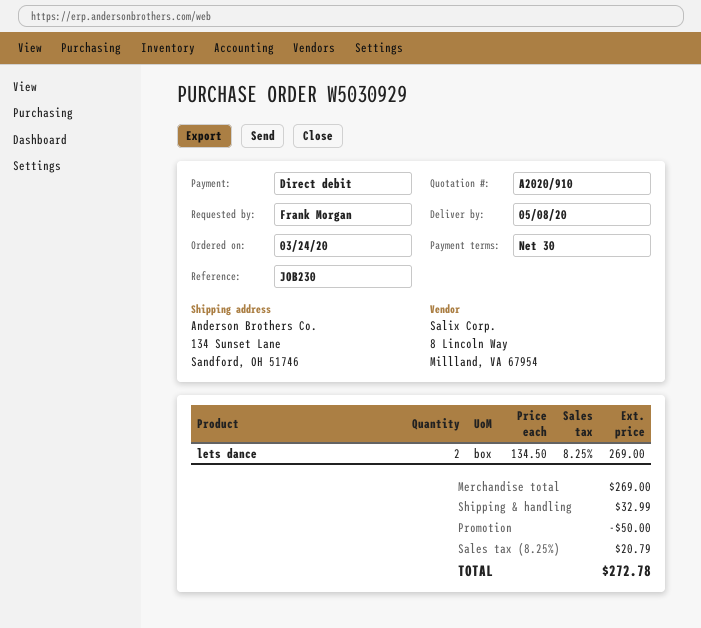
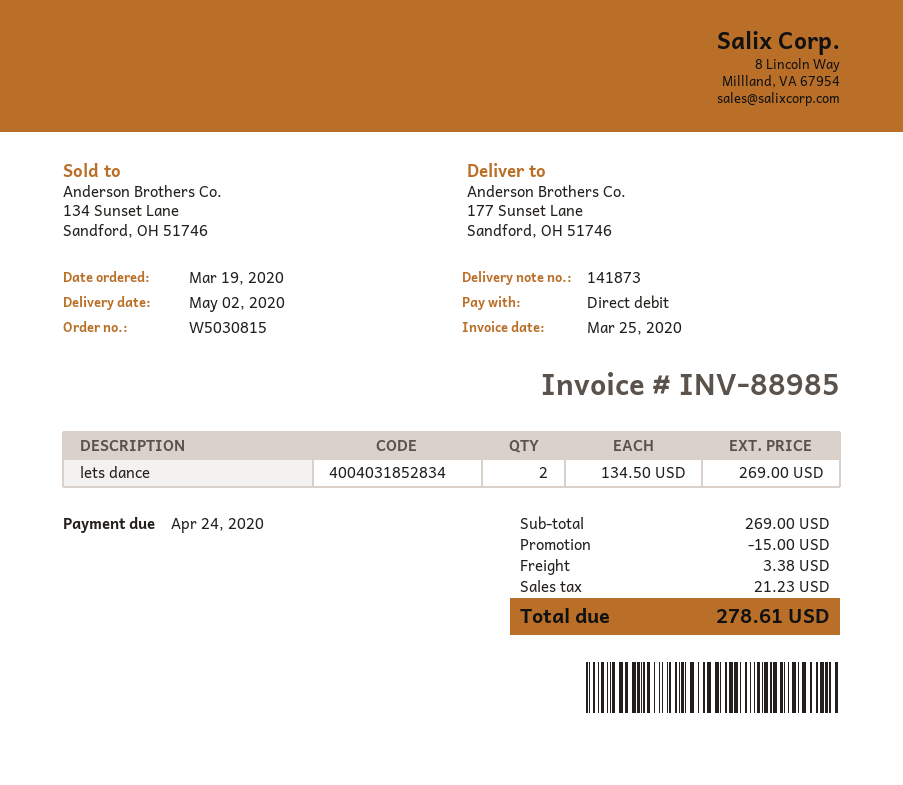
order number: W5030929 -> W5030815
order date: 2020-03-24 -> 2020-03-19
delivery date: 2020-05-08 -> 2020-05-02
ship to: 134 Sunset Lane, Sandford, OH 51746 -> 177 Sunset Lane, Sandford, OH 51746
discount: 50.00 -> 15.00
shipping: 32.99 -> 3.38
tax: 20.79 -> 21.23
total: 272.78 -> 278.61

